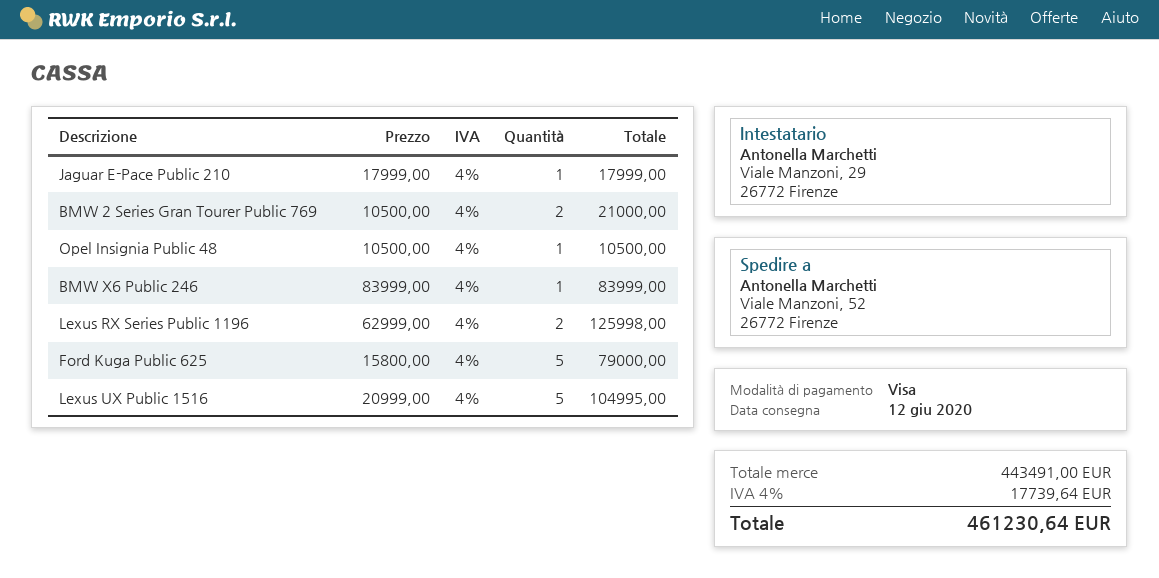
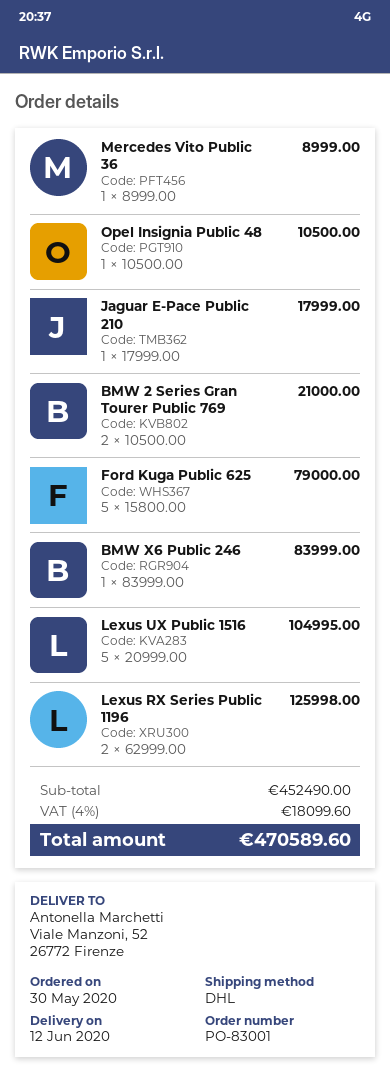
Mercedes Vito Public 36: none -> 1 x 8999.00 = 8999.00
subtotal: 443491.00 -> 452490.00
tax: 4% = 17739.64 -> 4% = 18099.60
total: 461230.64 -> 470589.60

